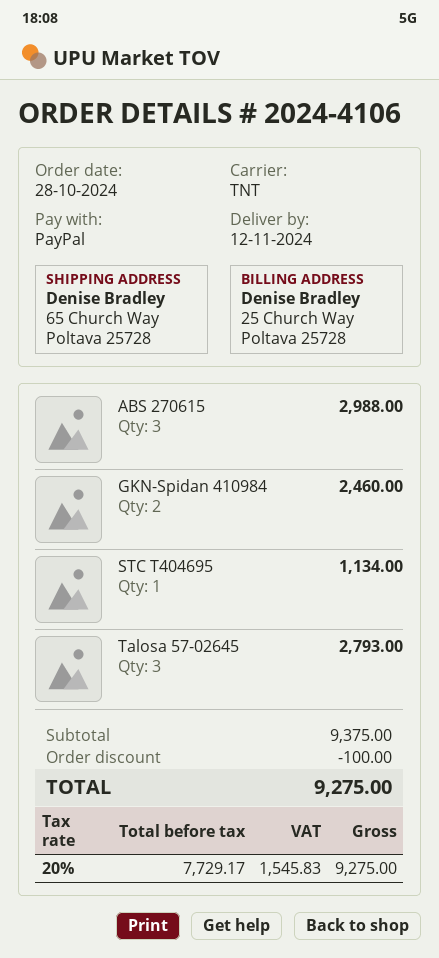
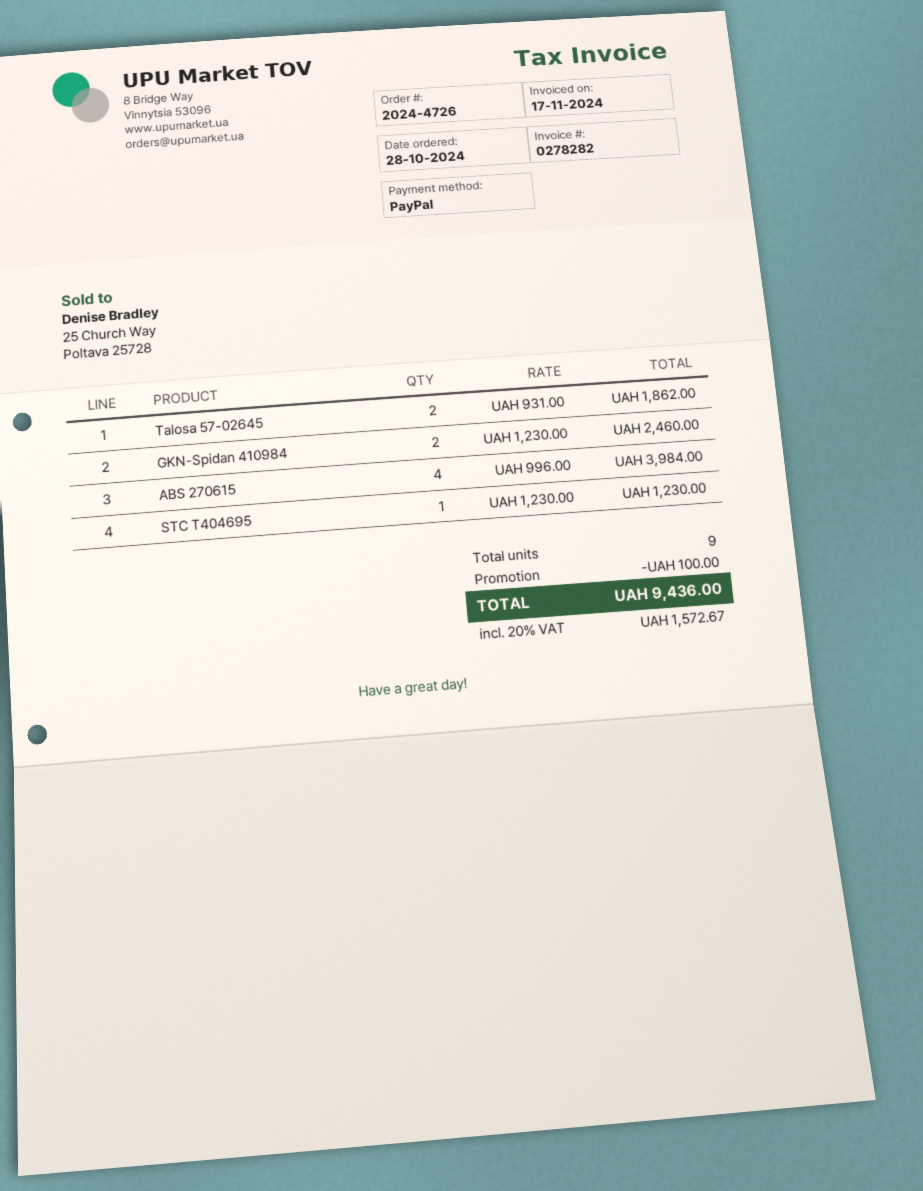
order number: 2024-4106 -> 2024-4726
ABS 270615: 3 for 2988.00 -> 4 for 3984.00
STC T404695: 1 for 1134.00 -> 1 for 1230.00
Talosa 57-02645: 3 for 2793.00 -> 2 for 1862.00
tax: 20% = 1545.83 -> 20% = 1572.67
total: 9275.00 -> 9436.00

